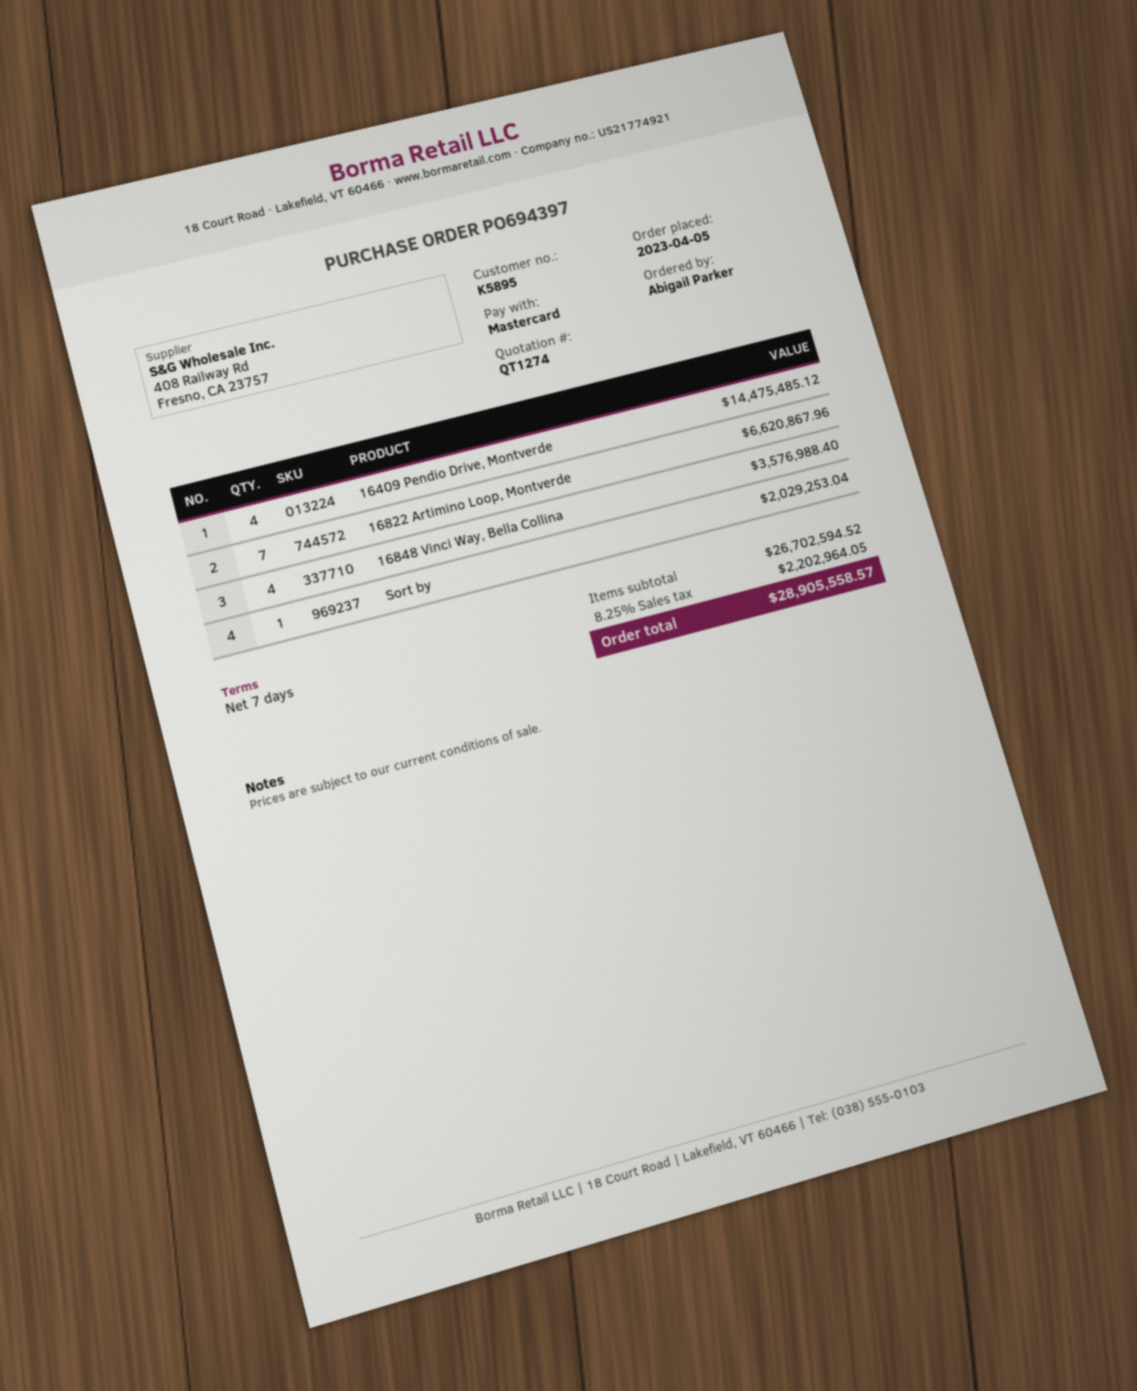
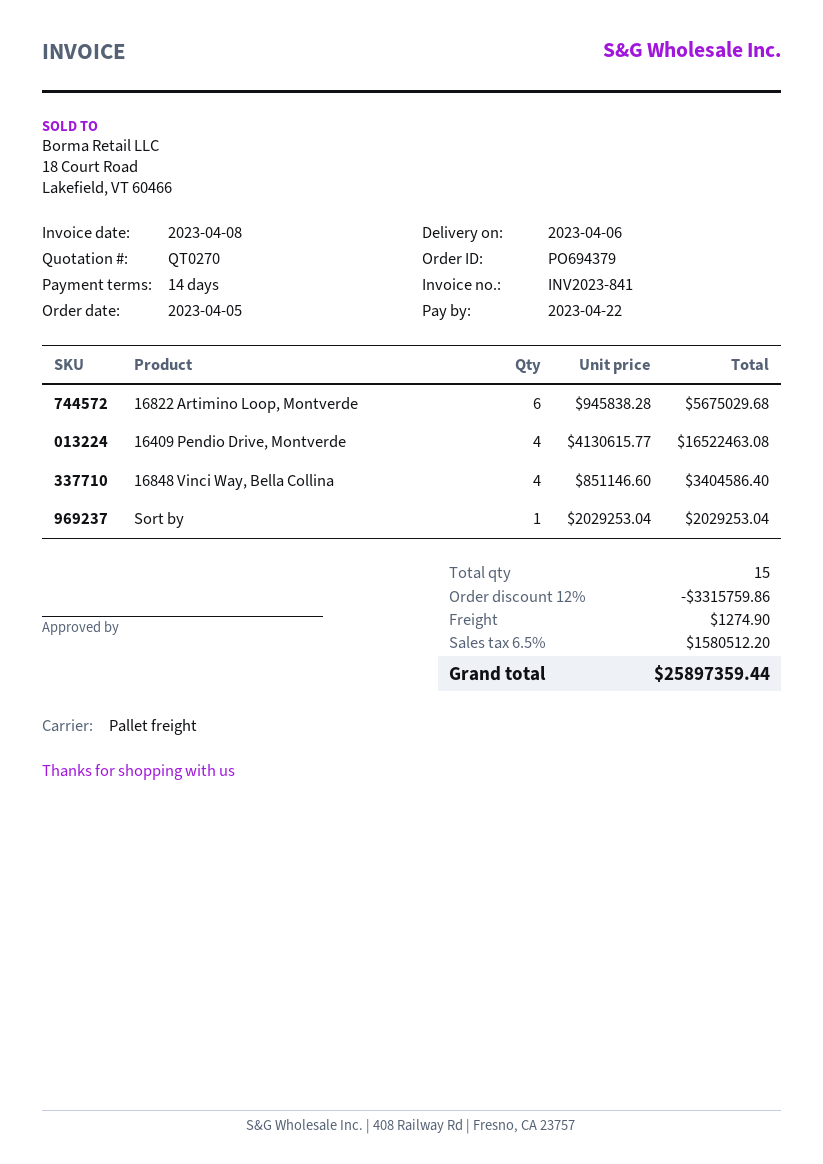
quote number: QT1274 -> QT0270
order number: PO694397 -> PO694379
payment terms: 7 days -> 14 days
16409 Pendio Drive, Montverde: 4 for 14475485.12 -> 4 for 16522463.08
16822 Artimino Loop, Montverde: 7 for 6620867.96 -> 6 for 5675029.68
16848 Vinci Way, Bella Collina: 4 for 3576988.40 -> 4 for 3404586.40
discount: none -> 12% = 3315759.86
shipping: none -> 1274.90
tax: 8.25% = 2202964.05 -> 6.5% = 1580512.20
total: 28905558.57 -> 25897359.44

